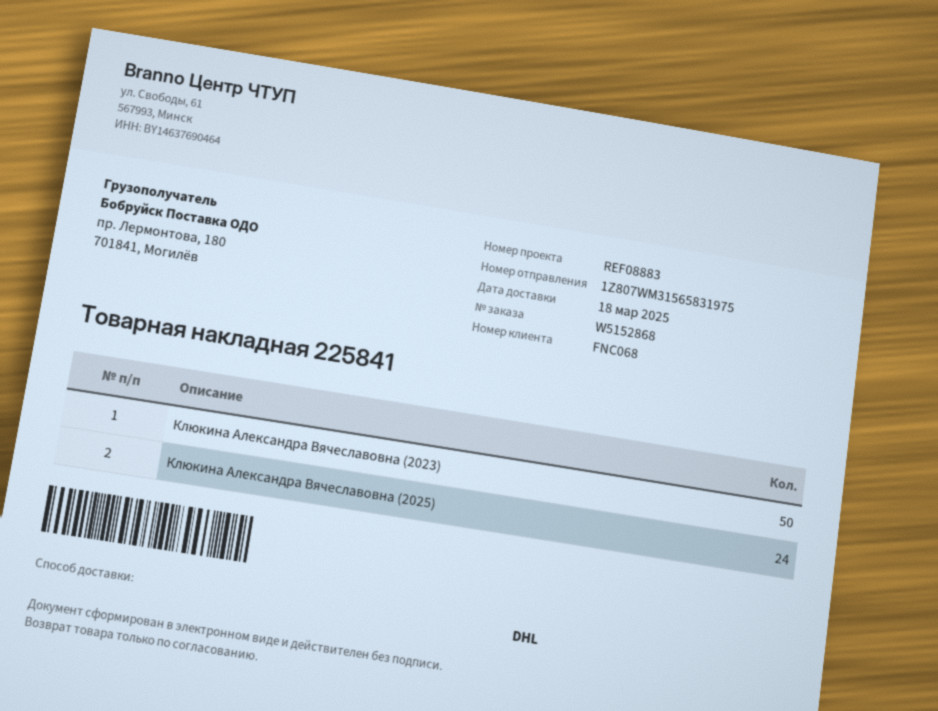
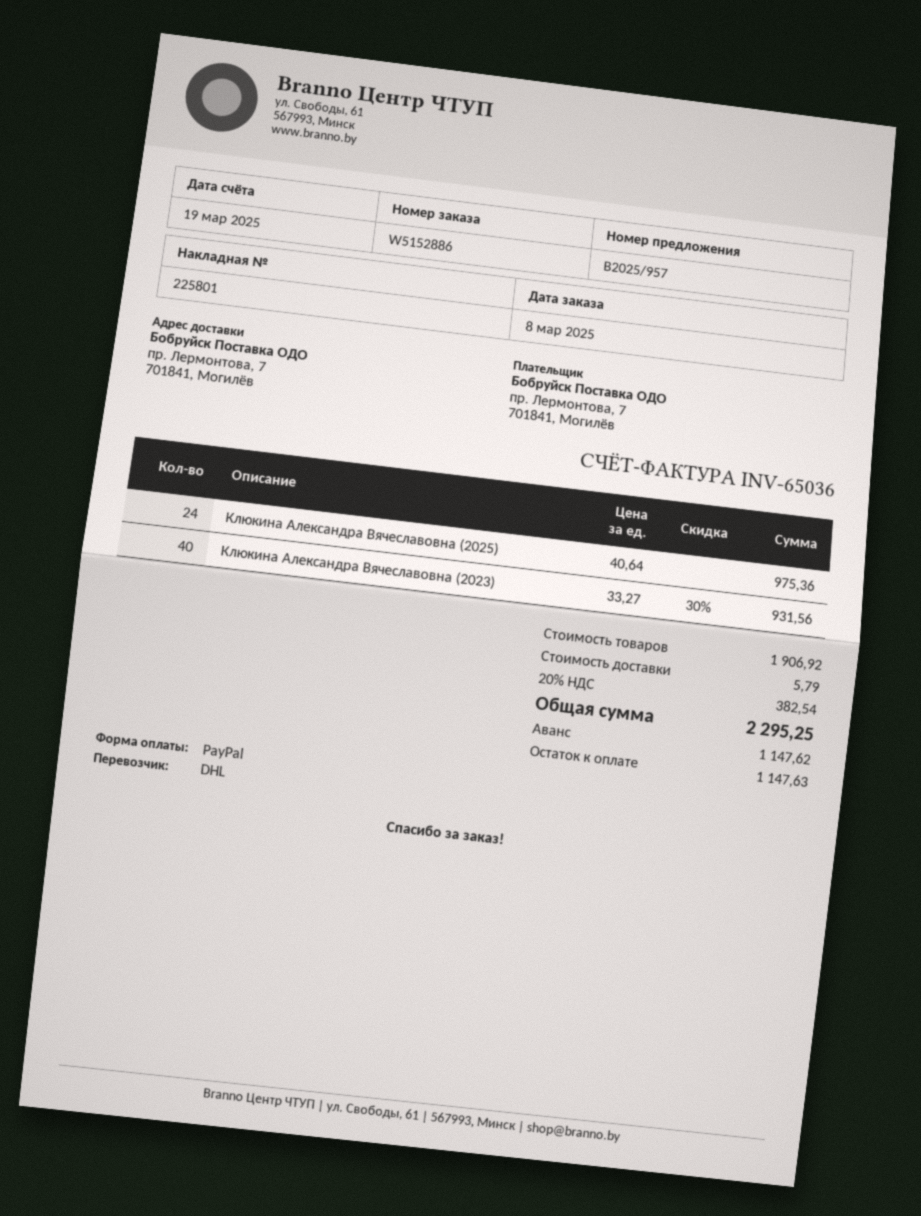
order number: W5152868 -> W5152886
delivery note number: 225841 -> 225801
ship to: пр. Лермонтова, 180, 701841, Могилёв -> пр. Лермонтова, 7, 701841, Могилёв
Клюкина Александра Вячеславовна (2023): 50 -> 40

